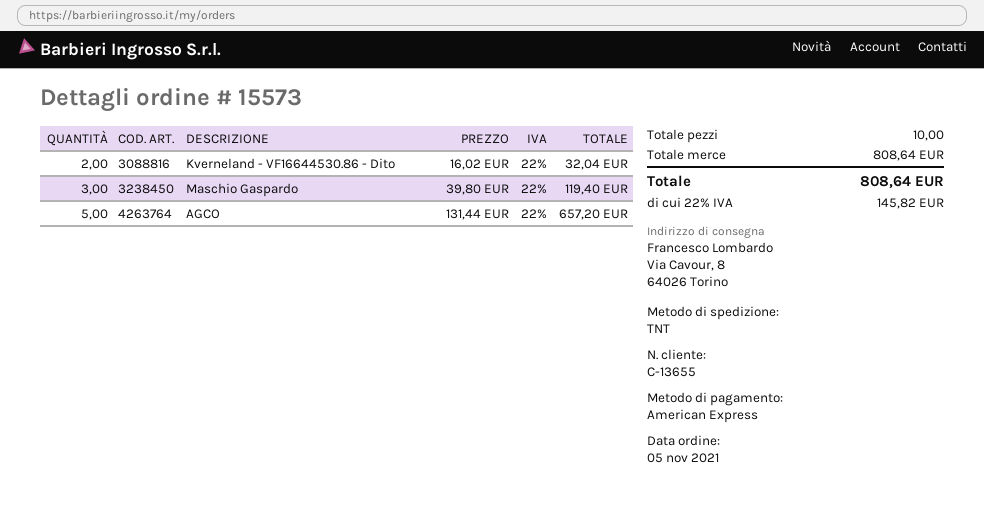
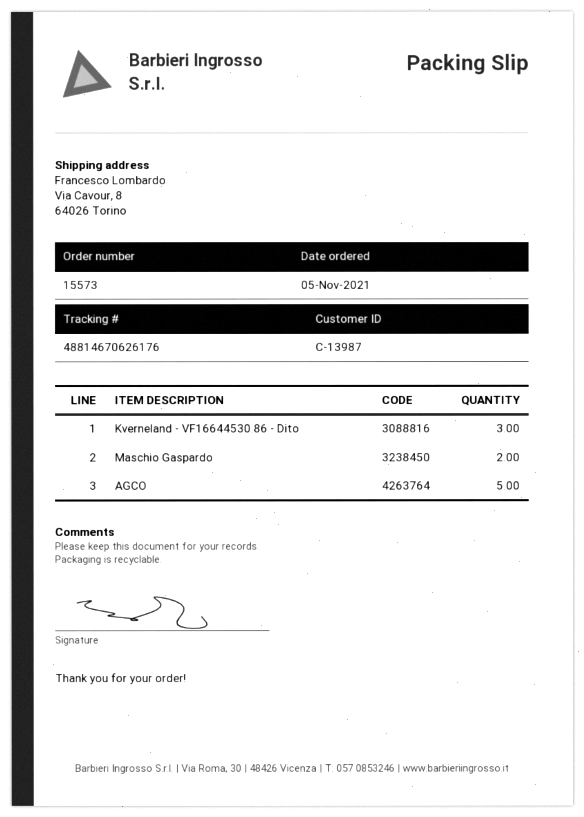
customer number: C-13655 -> C-13987
Kverneland - VF16644530.86 - Dito: 2 -> 3
Maschio Gaspardo: 3 -> 2

